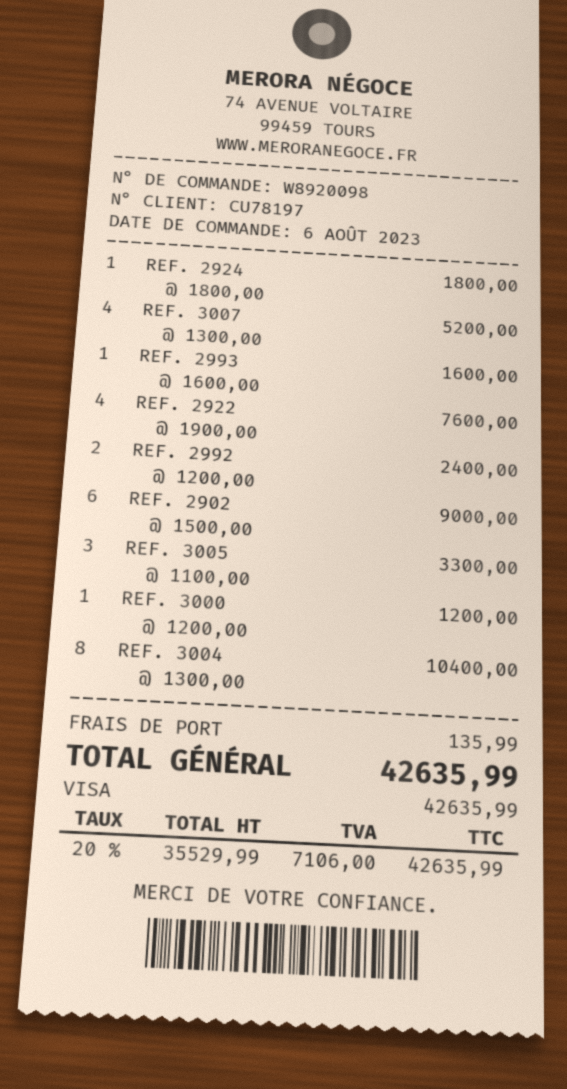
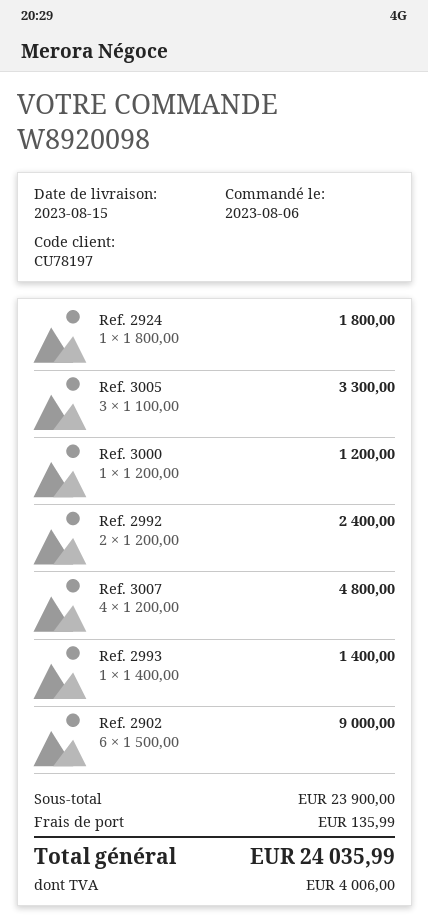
REF. 3007: 4 x 1300.00 = 5200.00 -> 4 x 1200.00 = 4800.00
REF. 2993: 1 x 1600.00 = 1600.00 -> 1 x 1400.00 = 1400.00
REF. 2922: 4 x 1900.00 = 7600.00 -> none
REF. 3004: 8 x 1300.00 = 10400.00 -> none
tax: 7106.00 -> 4006.00
total: 42635.99 -> 24035.99

